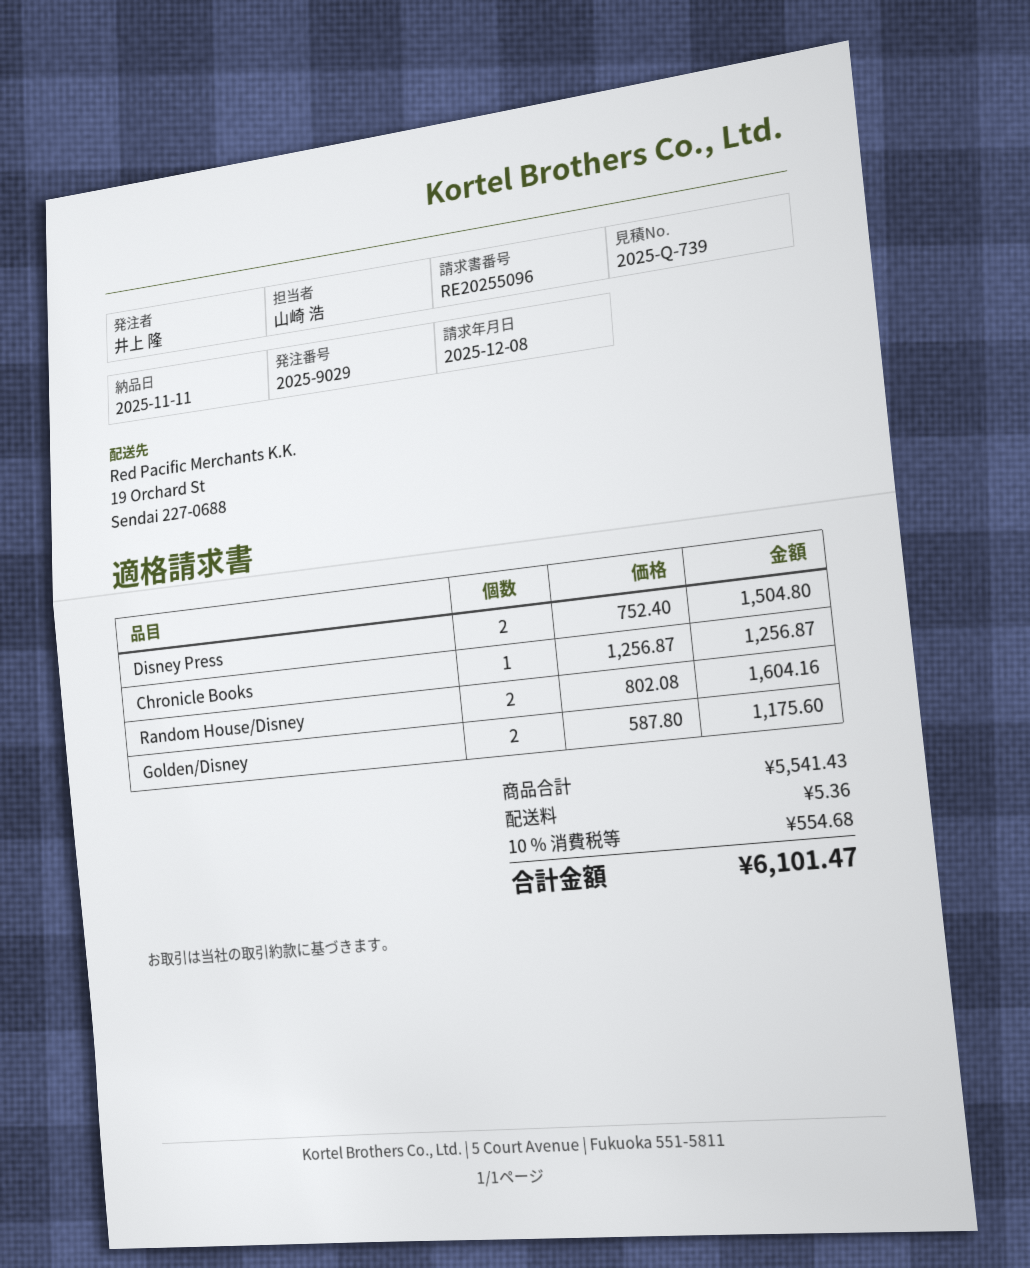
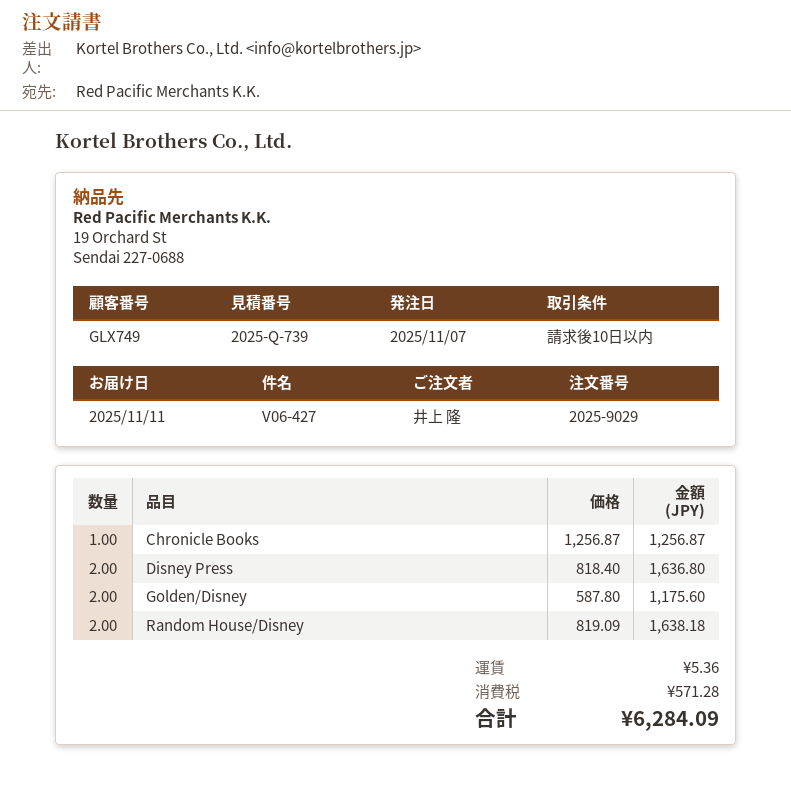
Disney Press: 2 x 752.40 = 1504.80 -> 2 x 818.40 = 1636.80
Random House/Disney: 2 x 802.08 = 1604.16 -> 2 x 819.09 = 1638.18
tax: 554.68 -> 571.28
total: 6101.47 -> 6284.09

